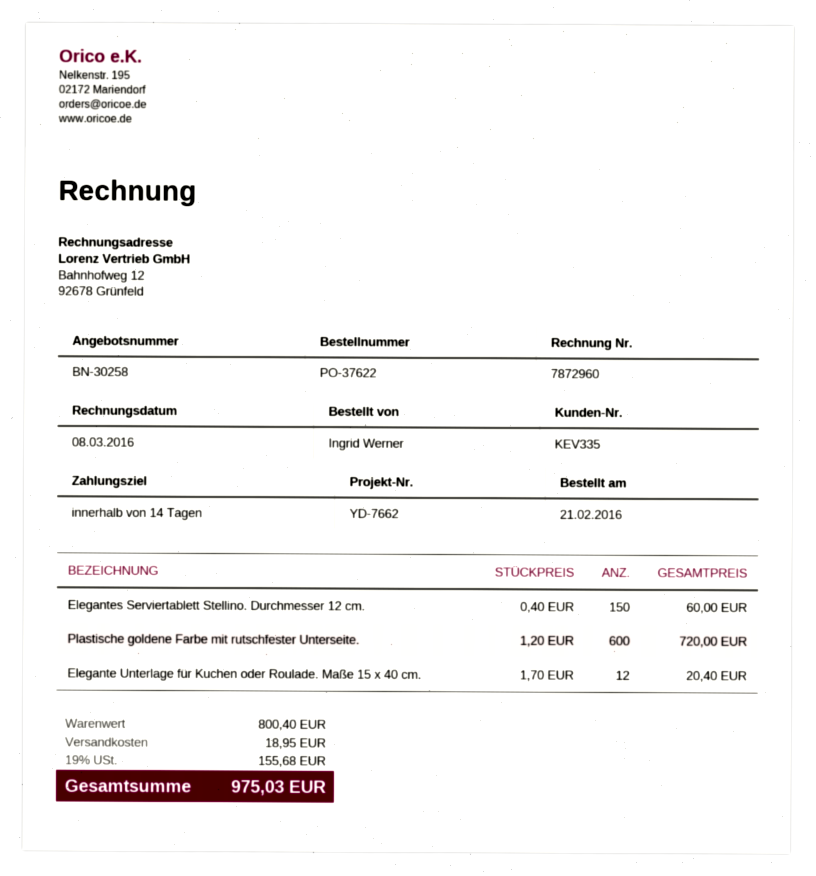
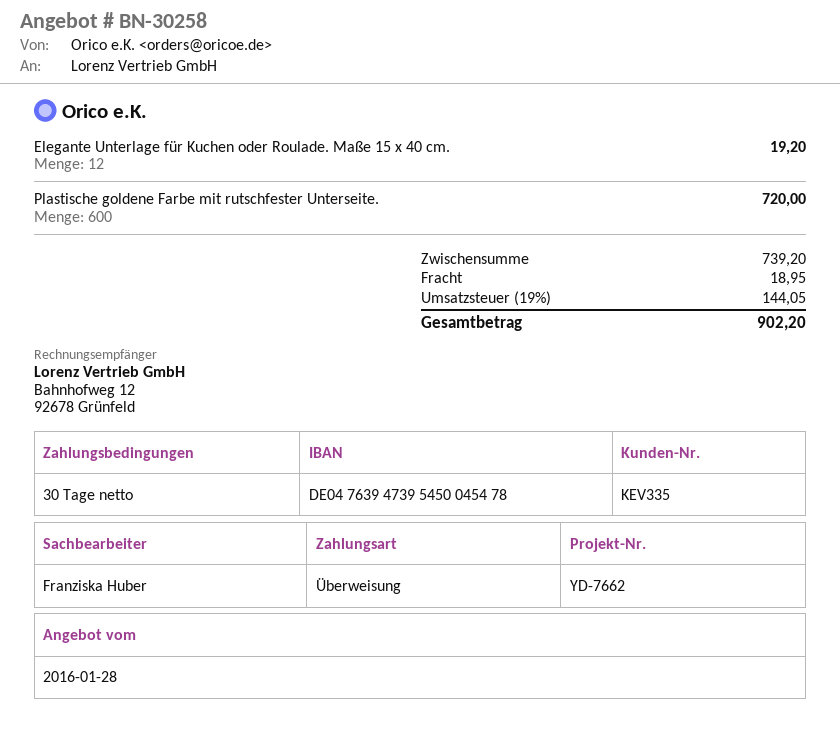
payment terms: 14 days -> 30 days
Elegantes Serviertablett Stellino. Durchmesser 12 cm.: 150 for 60.00 -> none
Elegante Unterlage für Kuchen oder Roulade. Maße 15 x 40 cm.: 12 for 20.40 -> 12 for 19.20
subtotal: 800.40 -> 739.20
tax: 19% = 155.68 -> 19% = 144.05
total: 975.03 -> 902.20

